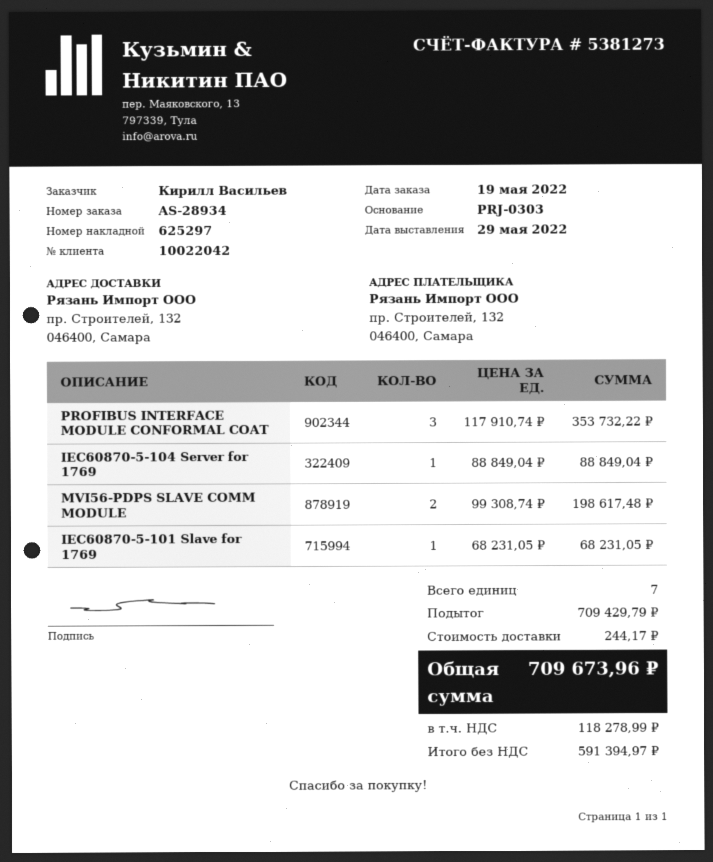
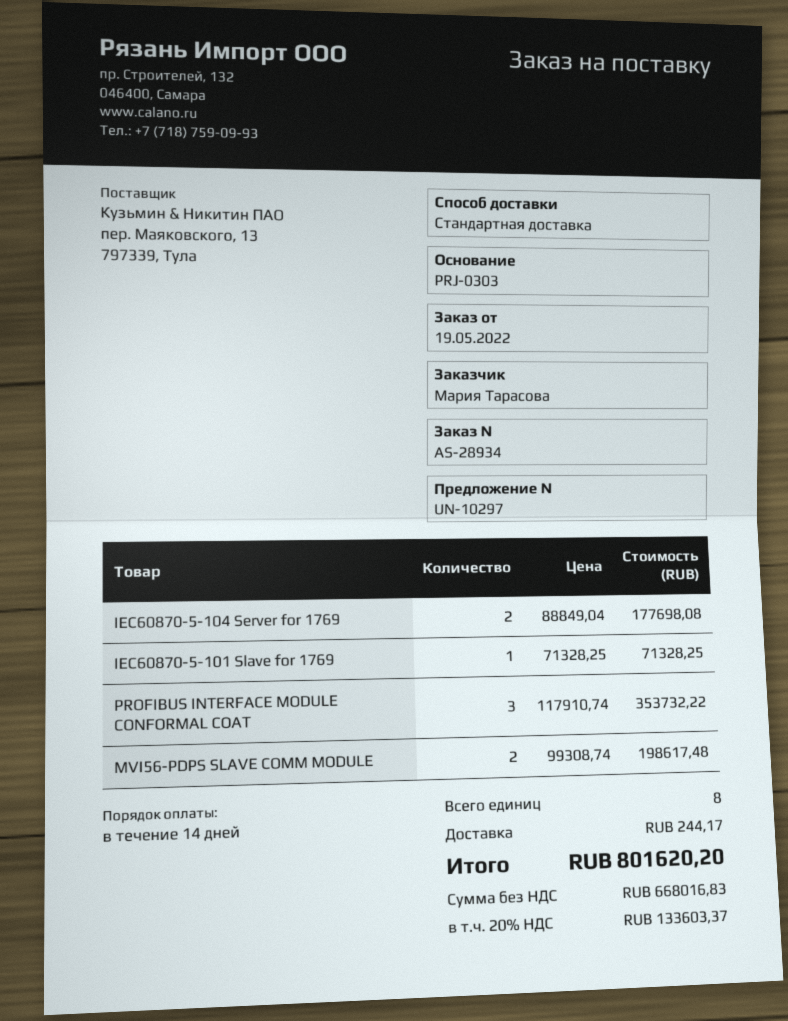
ordered by: Кирилл Васильев -> Мария Тарасова
IEC60870-5-104 Server for 1769: 1 x 88849.04 = 88849.04 -> 2 x 88849.04 = 177698.08
IEC60870-5-101 Slave for 1769: 1 x 68231.05 = 68231.05 -> 1 x 71328.25 = 71328.25
total quantity: 7 -> 8
net: 591394.97 -> 668016.83
tax: 118278.99 -> 133603.37
total: 709673.96 -> 801620.20

